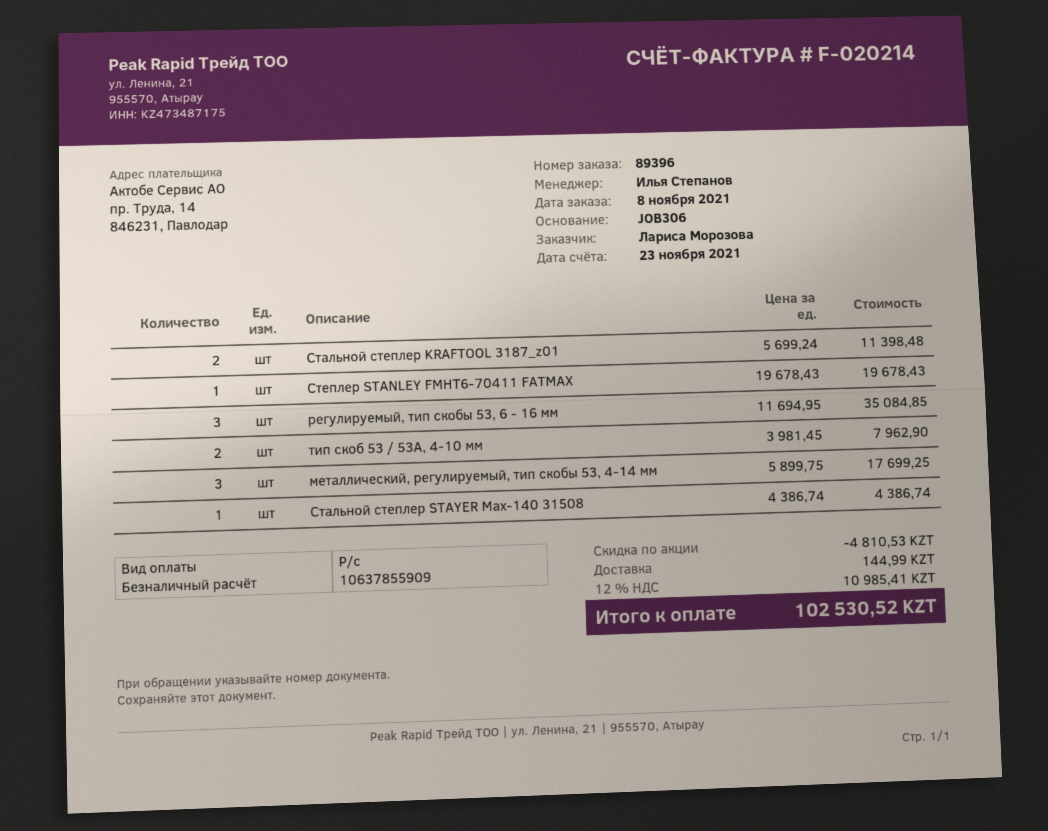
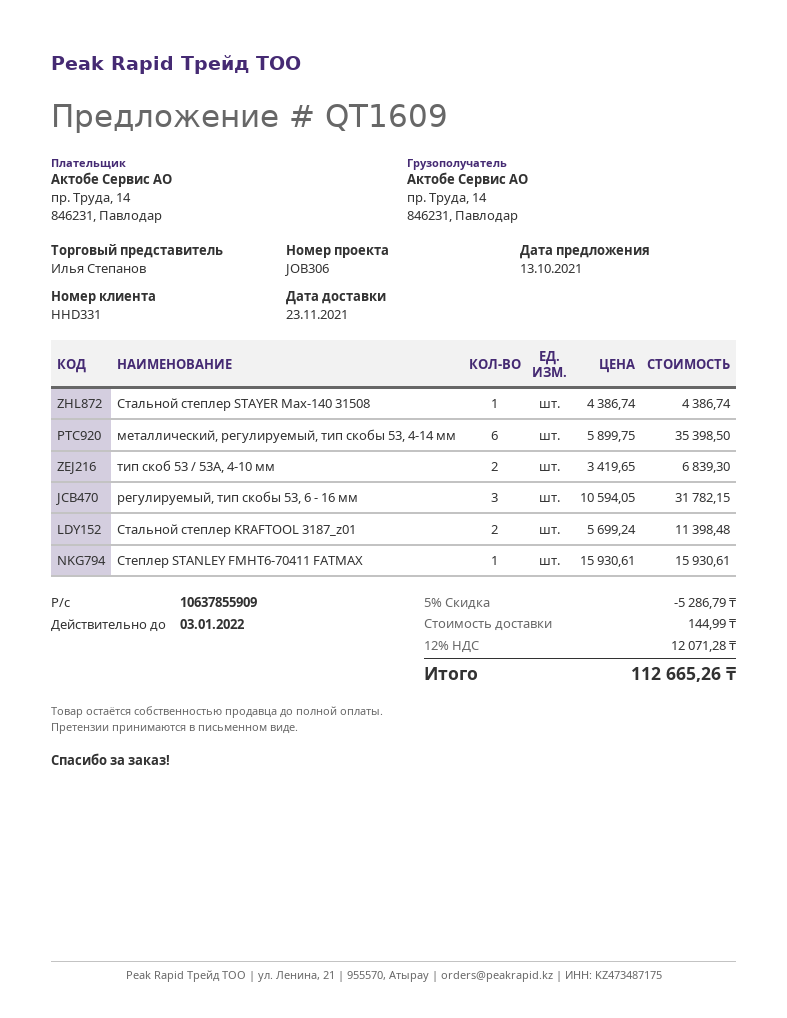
Степлер STANLEY FMHT6-70411 FATMAX: 1 x 19678.43 = 19678.43 -> 1 x 15930.61 = 15930.61
регулируемый, тип скобы 53, 6 - 16 мм: 3 x 11694.95 = 35084.85 -> 3 x 10594.05 = 31782.15
тип скоб 53 / 53A, 4-10 мм: 2 x 3981.45 = 7962.90 -> 2 x 3419.65 = 6839.30
металлический, регулируемый, тип скобы 53, 4-14 мм: 3 x 5899.75 = 17699.25 -> 6 x 5899.75 = 35398.50
discount: 4810.53 -> 5286.79
tax: 12% = 10985.41 -> 12% = 12071.28
total: 102530.52 -> 112665.26

